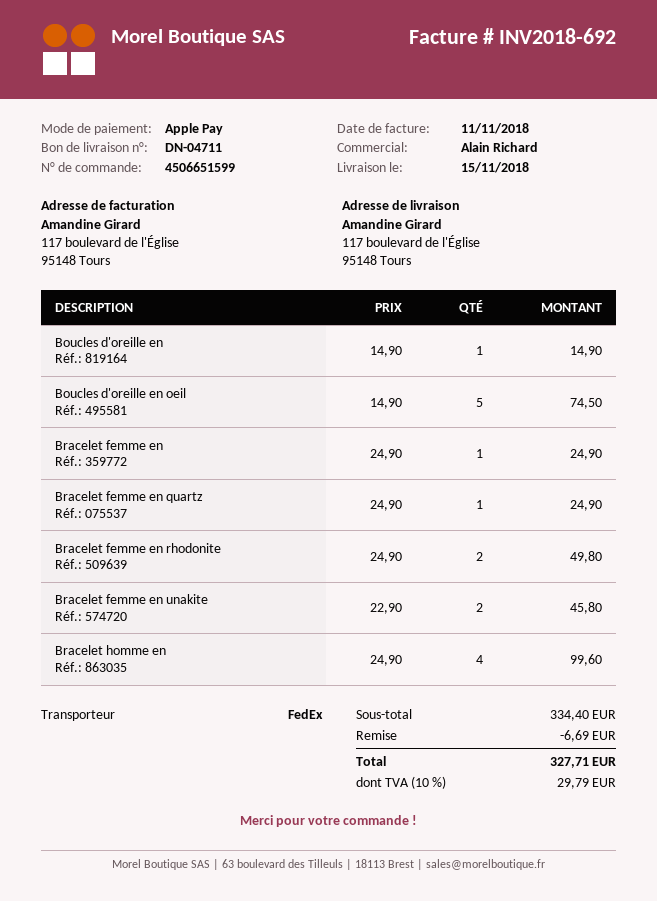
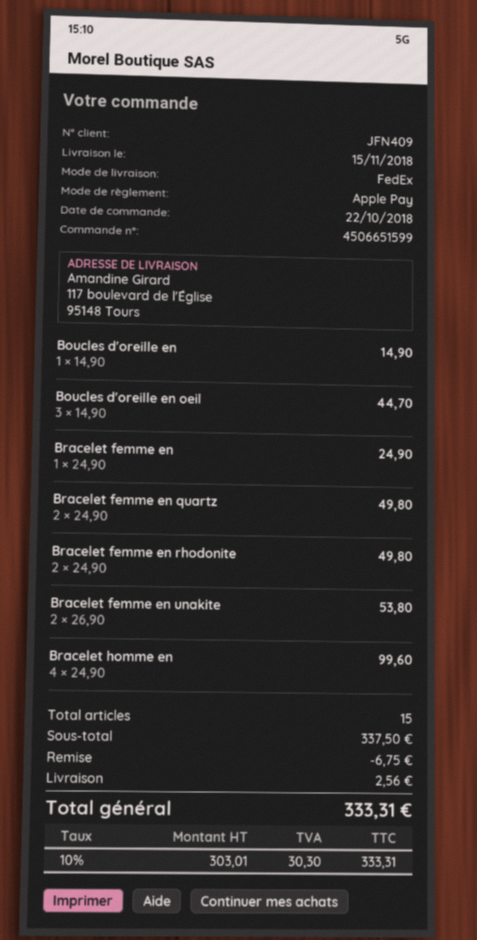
Boucles d'oreille en oeil: 5 x 14.90 = 74.50 -> 3 x 14.90 = 44.70
Bracelet femme en quartz: 1 x 24.90 = 24.90 -> 2 x 24.90 = 49.80
Bracelet femme en unakite: 2 x 22.90 = 45.80 -> 2 x 26.90 = 53.80
subtotal: 334.40 -> 337.50
discount: 6.69 -> 6.75
shipping: none -> 2.56
tax: 10% = 29.79 -> 10% = 30.30
total: 327.71 -> 333.31

